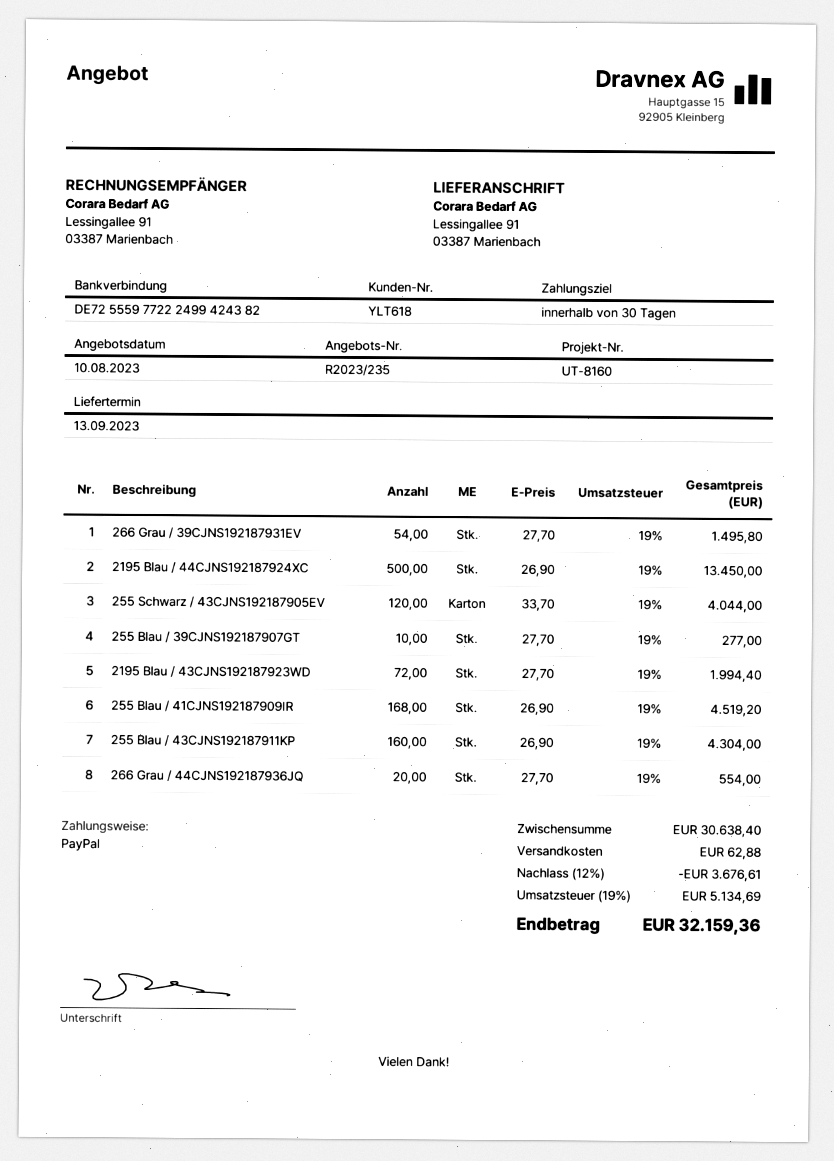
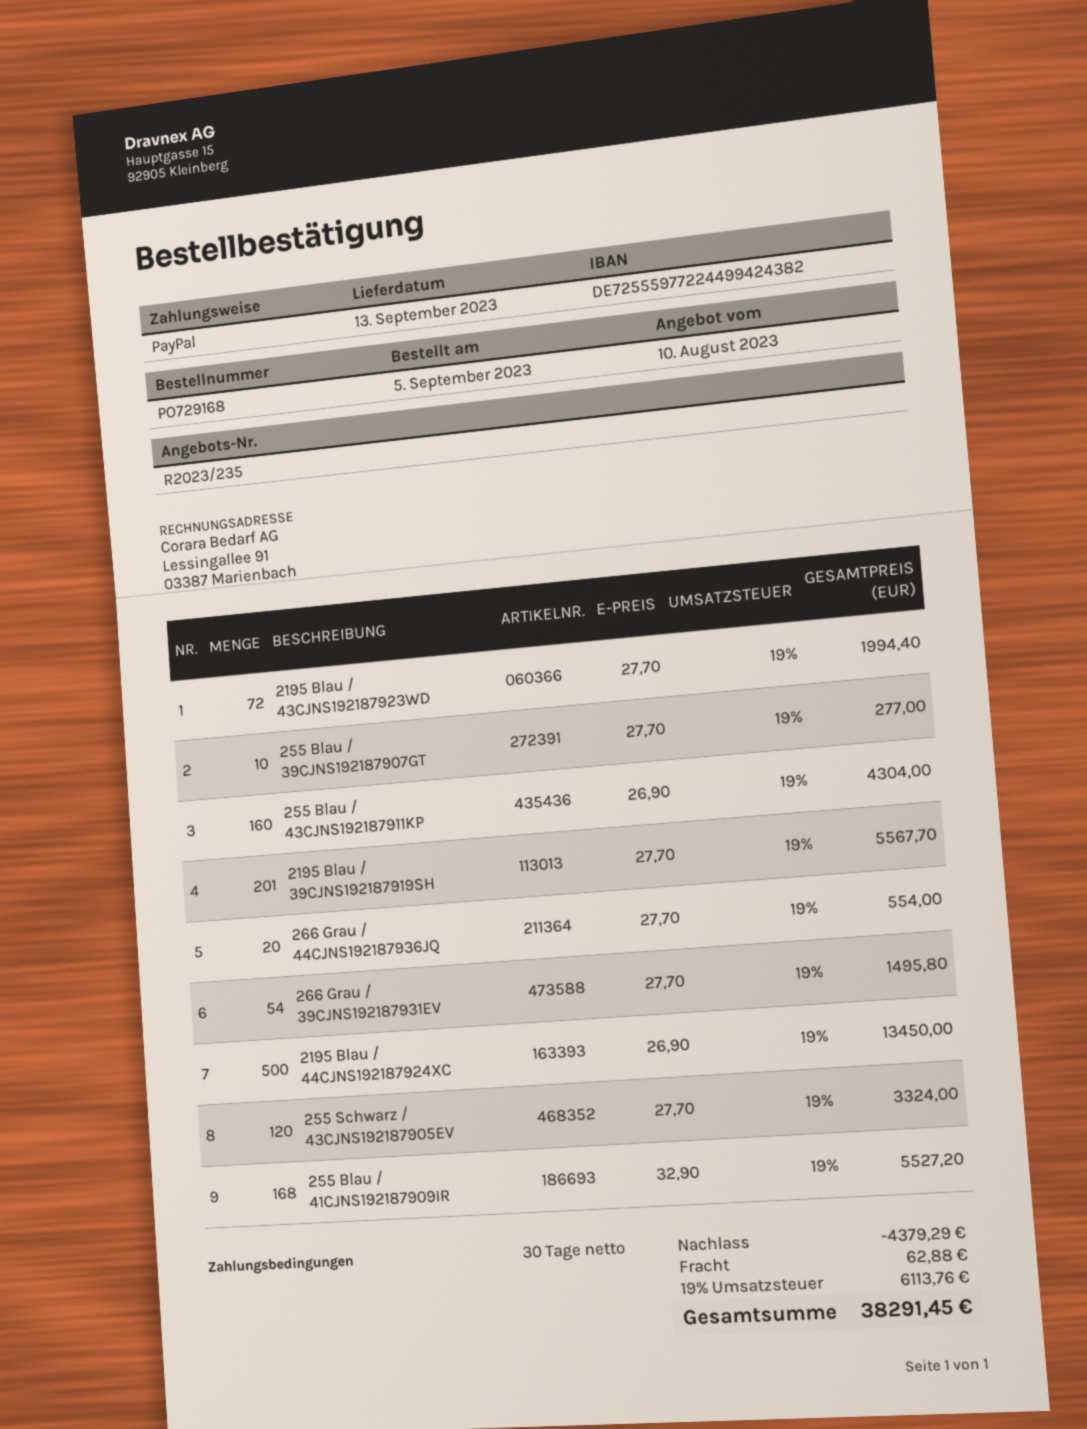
bank account: DE72555977222499424382 -> DE72555977224499424382
255 Schwarz / 43CJNS192187905EV: 120 x 33.70 = 4044.00 -> 120 x 27.70 = 3324.00
255 Blau / 41CJNS192187909IR: 168 x 26.90 = 4519.20 -> 168 x 32.90 = 5527.20
2195 Blau / 39CJNS192187919SH: none -> 201 x 27.70 = 5567.70
discount: 3676.61 -> 4379.29
tax: 19% = 5134.69 -> 19% = 6113.76
total: 32159.36 -> 38291.45

